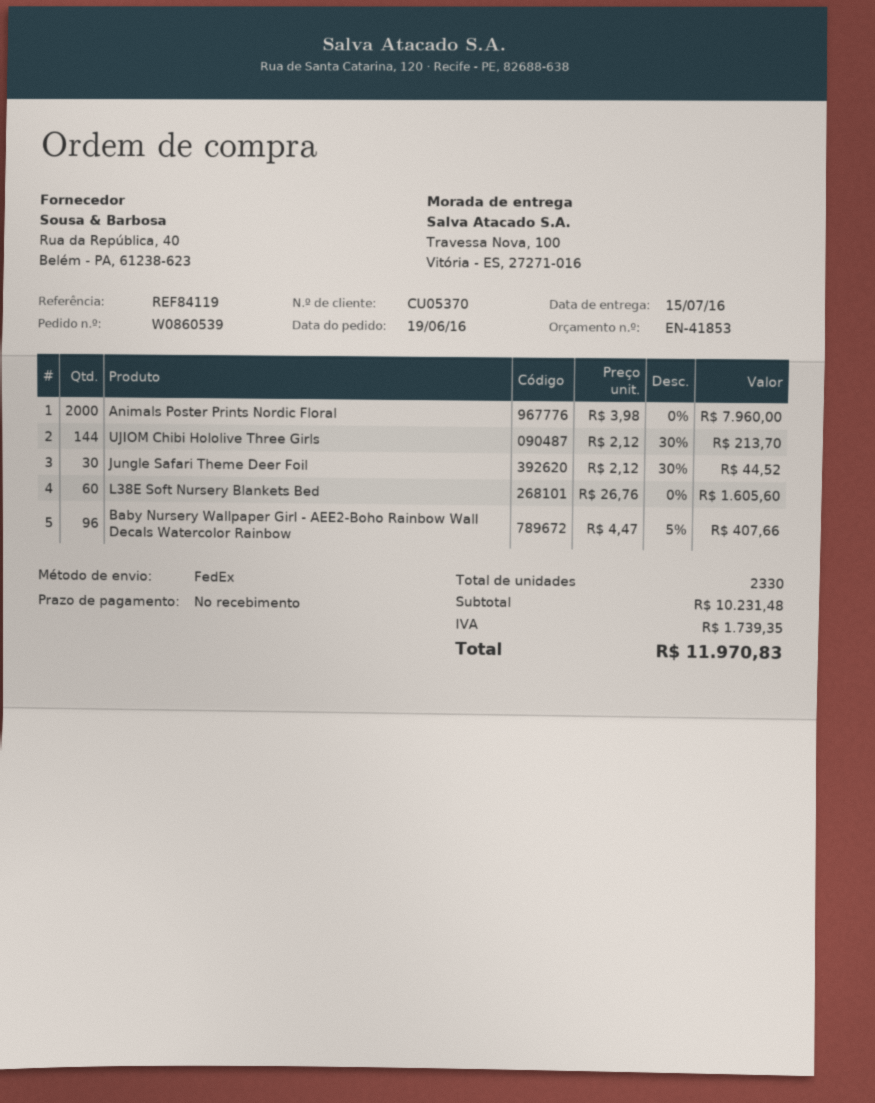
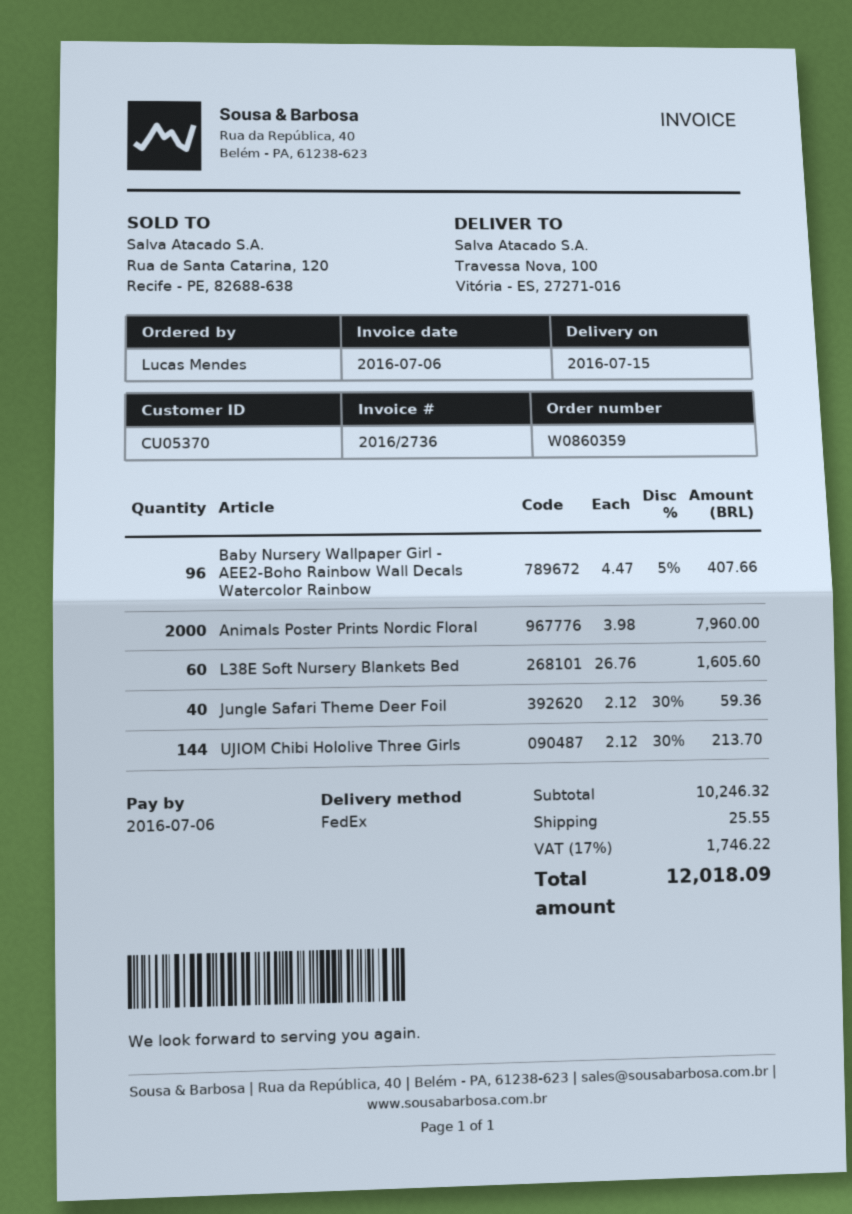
order number: W0860539 -> W0860359
Jungle Safari Theme Deer Foil: 30 x 2.12 - 30% = 44.52 -> 40 x 2.12 - 30% = 59.36
subtotal: 10231.48 -> 10246.32
shipping: none -> 25.55
tax: 1739.35 -> 1746.22
total: 11970.83 -> 12018.09

